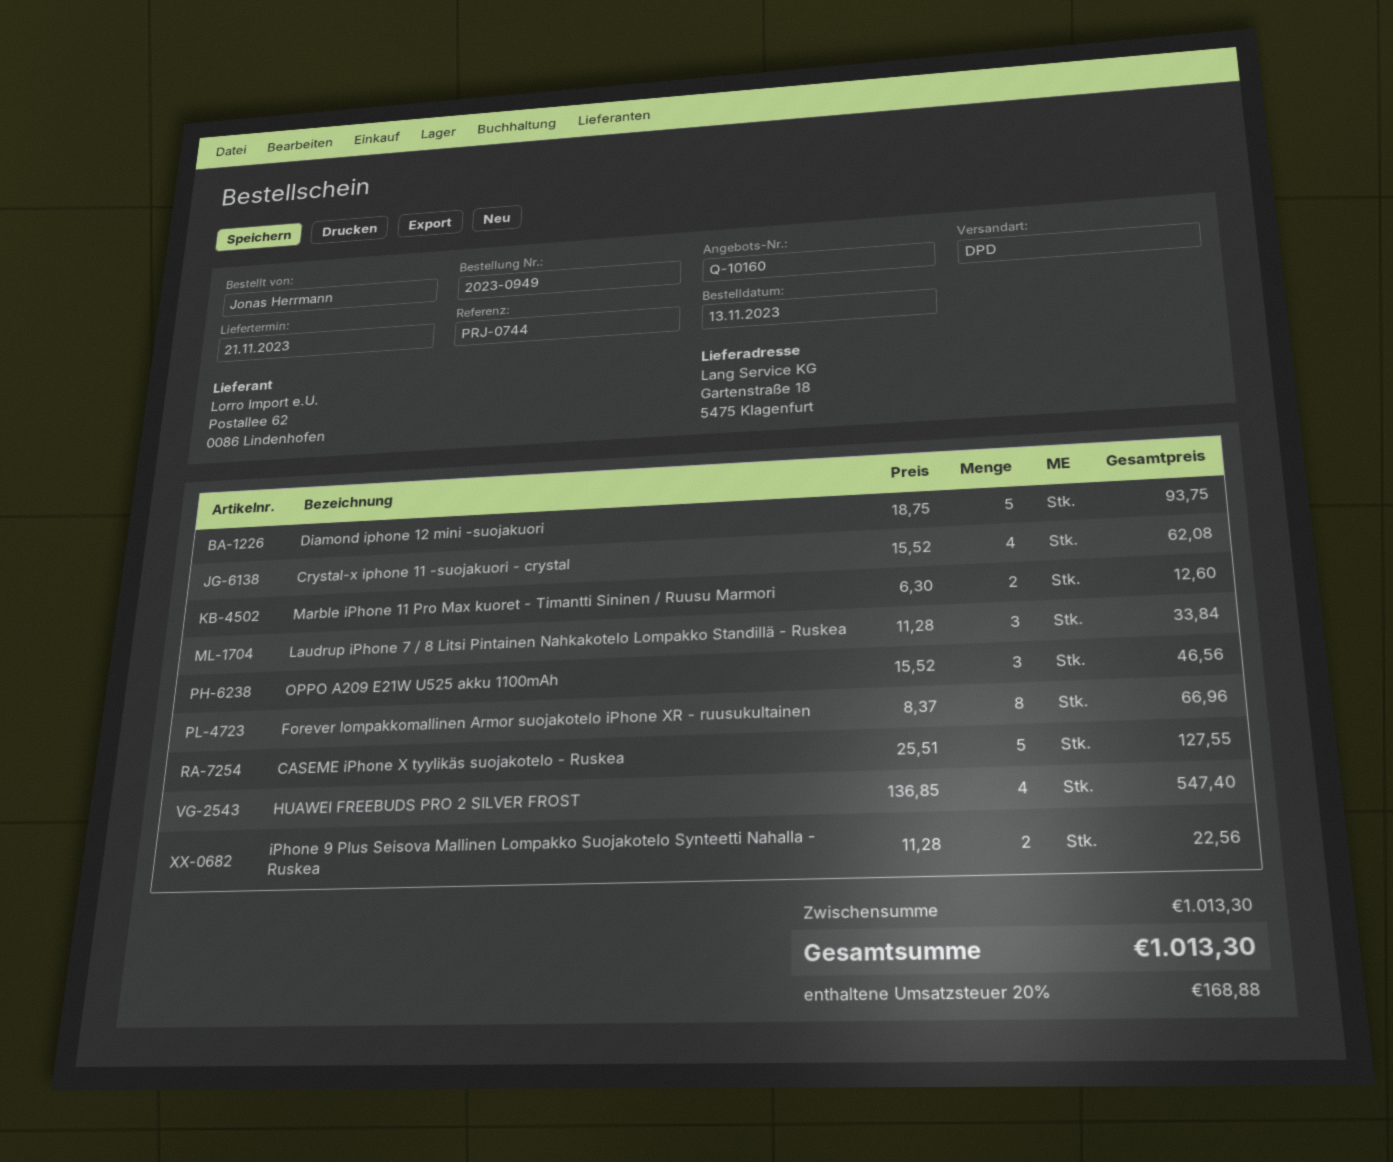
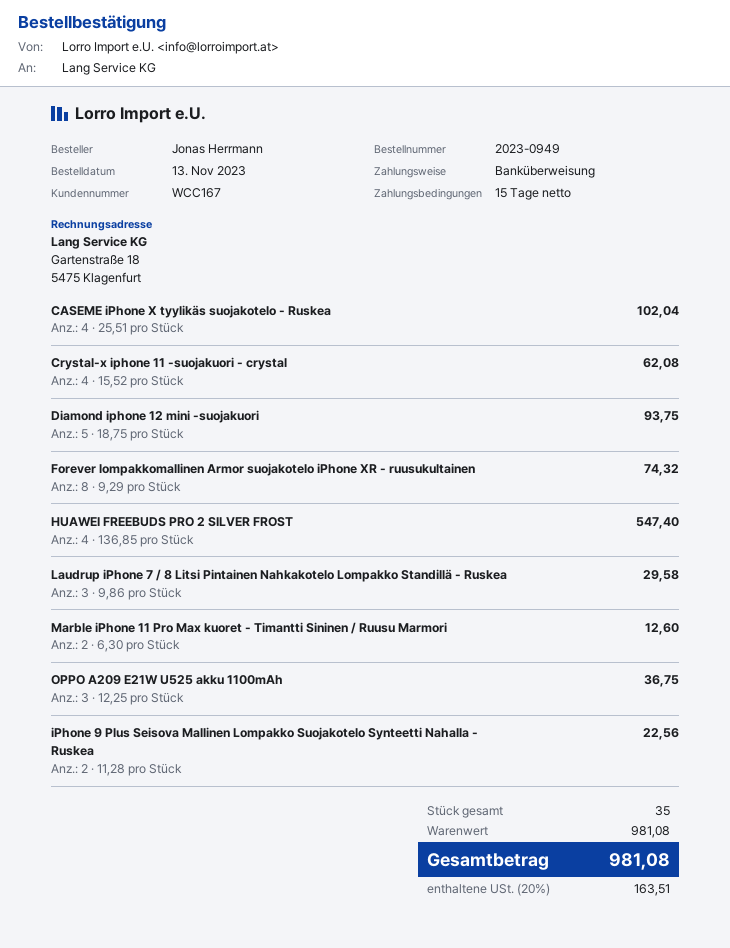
Laudrup iPhone 7 / 8 Litsi Pintainen Nahkakotelo Lompakko Standillä - Ruskea: 3 x 11.28 = 33.84 -> 3 x 9.86 = 29.58
OPPO A209 E21W U525 akku 1100mAh: 3 x 15.52 = 46.56 -> 3 x 12.25 = 36.75
Forever lompakkomallinen Armor suojakotelo iPhone XR - ruusukultainen: 8 x 8.37 = 66.96 -> 8 x 9.29 = 74.32
CASEME iPhone X tyylikäs suojakotelo - Ruskea: 5 x 25.51 = 127.55 -> 4 x 25.51 = 102.04
subtotal: 1013.30 -> 981.08
tax: 20% = 168.88 -> 20% = 163.51
total: 1013.30 -> 981.08

